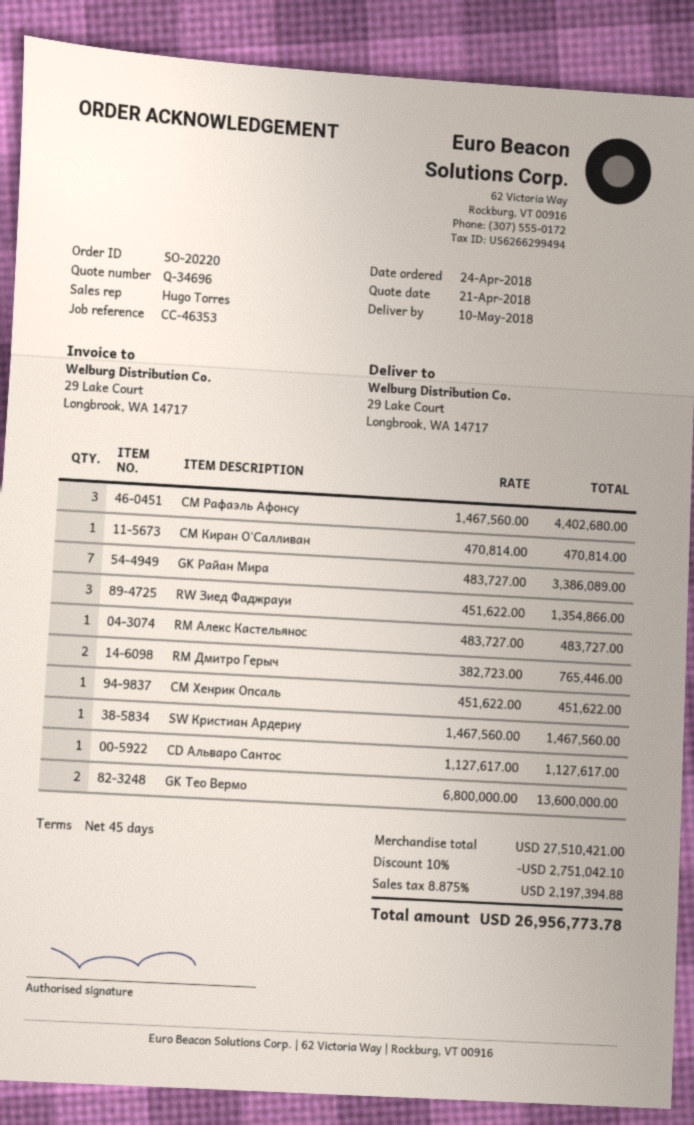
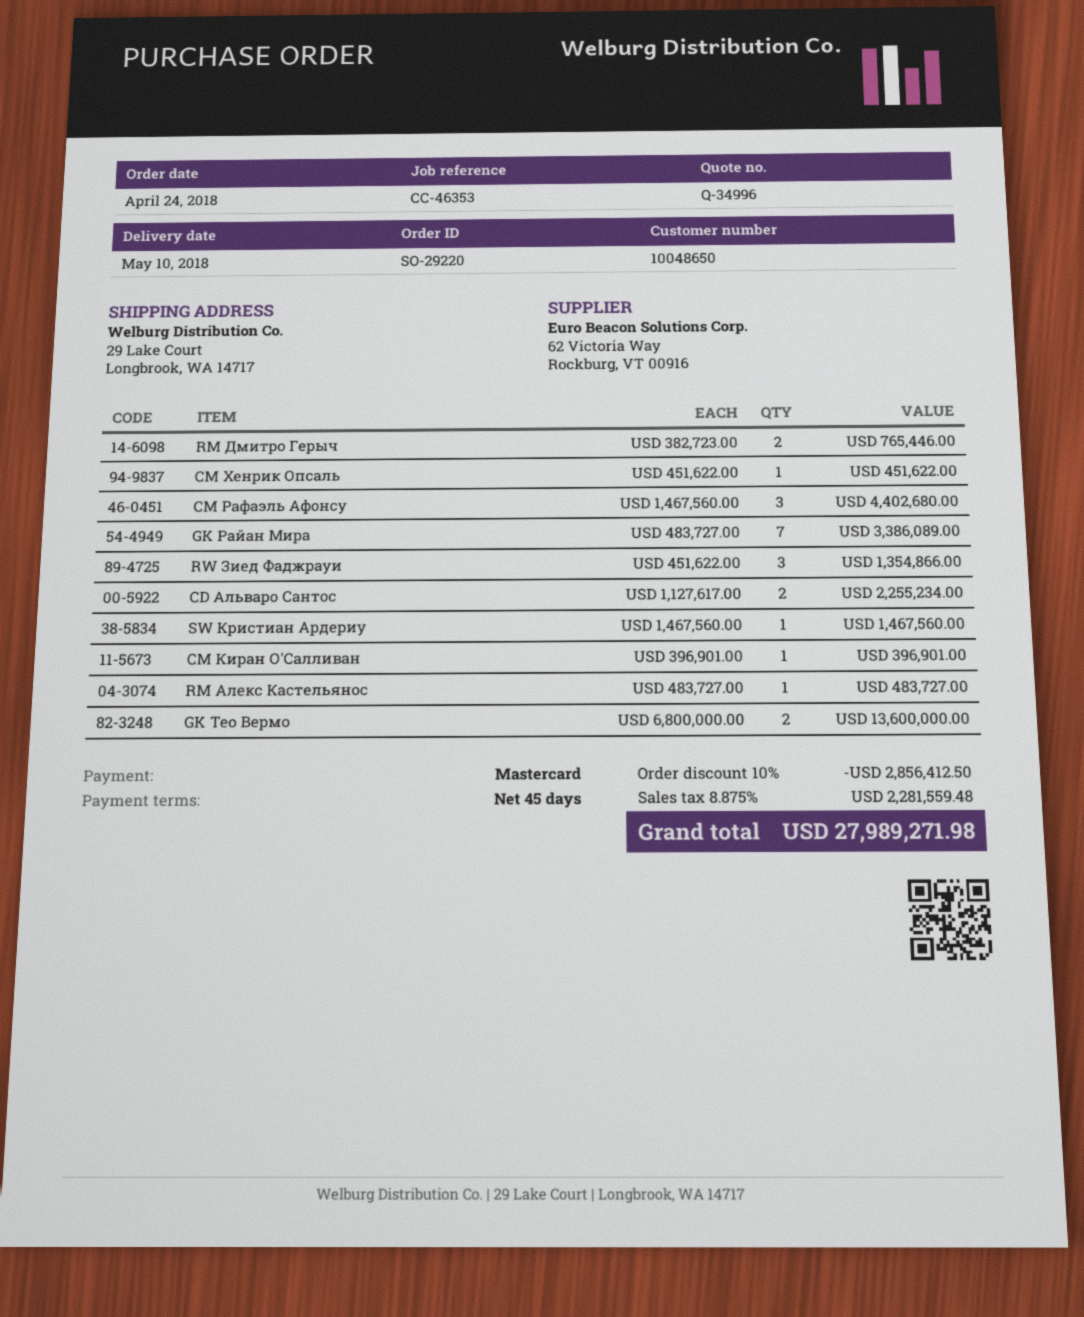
quote number: Q-34696 -> Q-34996
order number: SO-20220 -> SO-29220
CM Киран О'Салливан: 1 x 470814.00 = 470814.00 -> 1 x 396901.00 = 396901.00
CD Альваро Сантос: 1 x 1127617.00 = 1127617.00 -> 2 x 1127617.00 = 2255234.00
discount: 10% = 2751042.10 -> 10% = 2856412.50
tax: 8.875% = 2197394.88 -> 8.875% = 2281559.48
total: 26956773.78 -> 27989271.98

